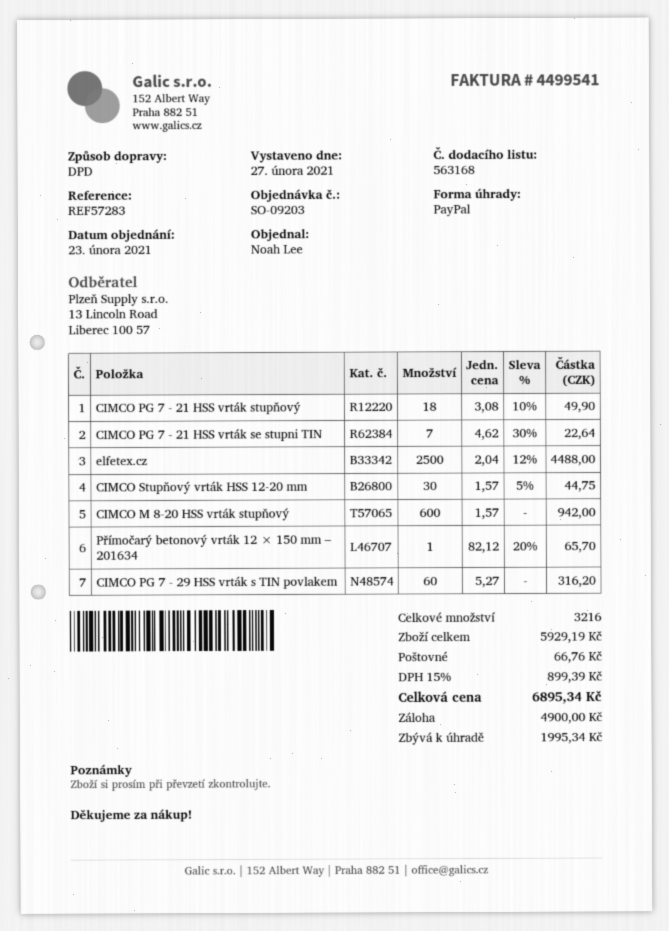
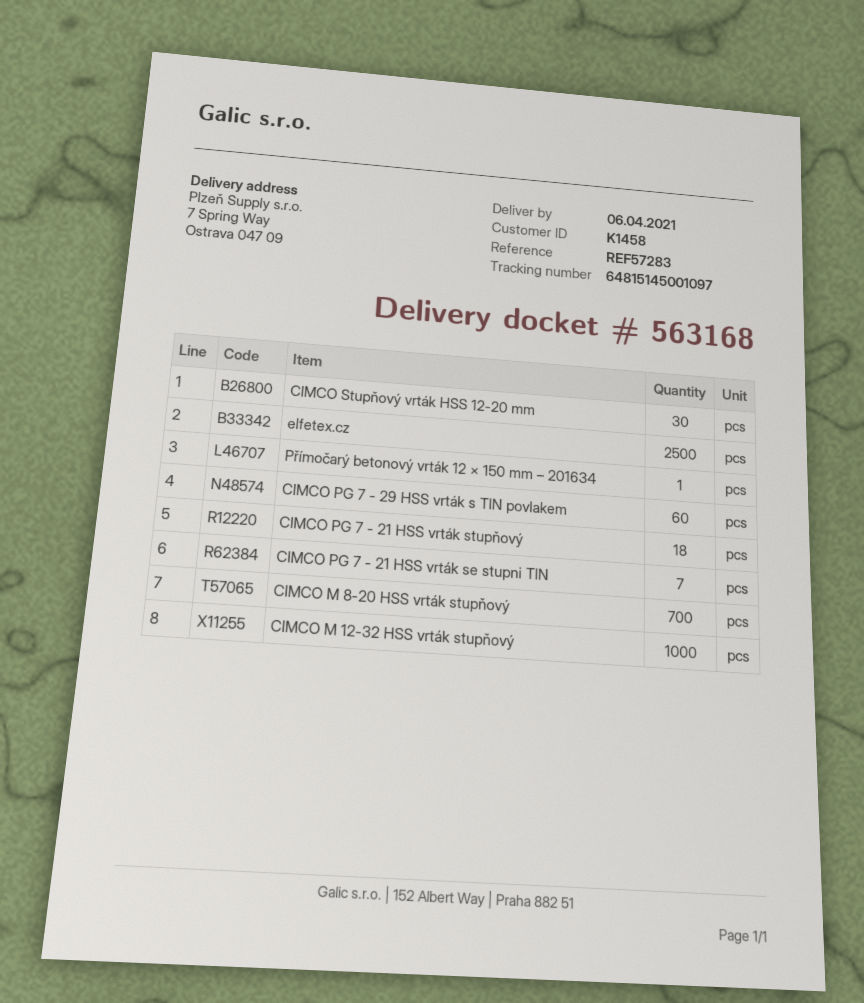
CIMCO M 8-20 HSS vrták stupňový: 600 -> 700
CIMCO M 12-32 HSS vrták stupňový: none -> 1000

